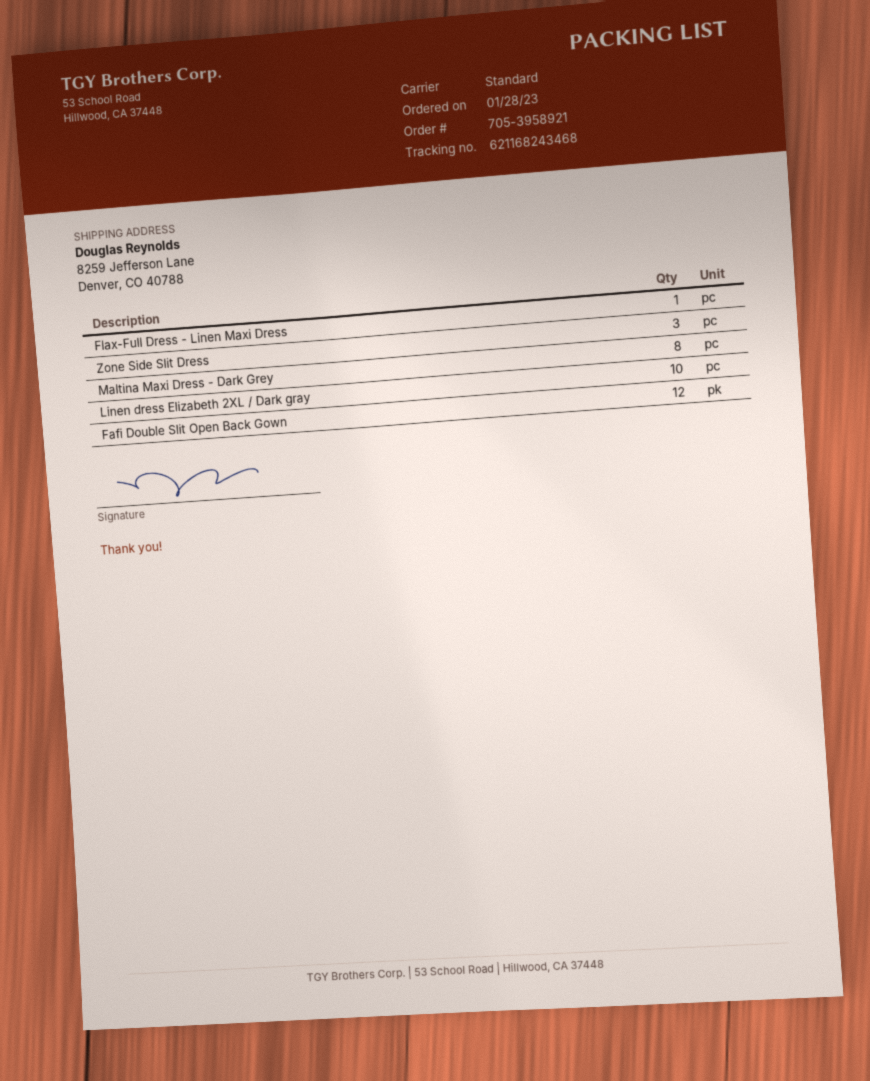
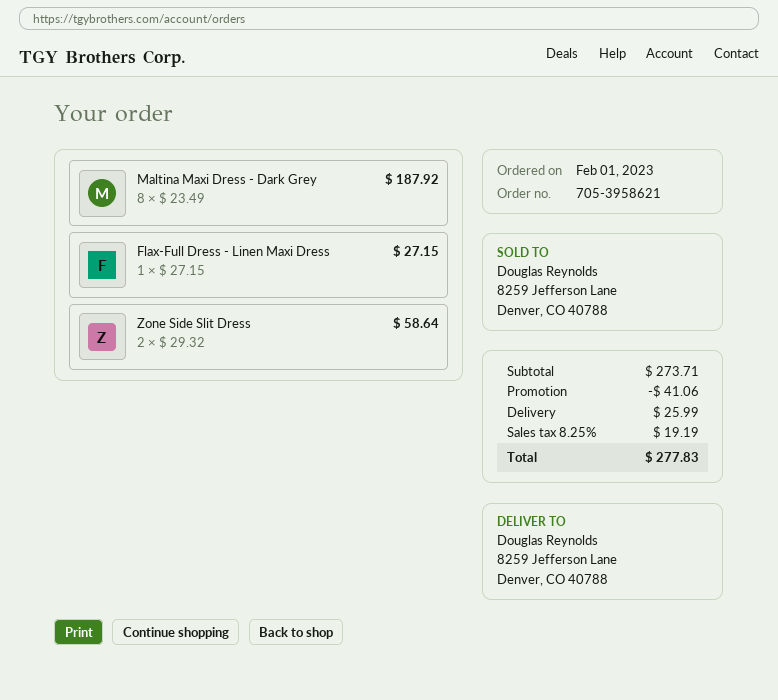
order number: 705-3958921 -> 705-3958621
order date: 2023-01-28 -> 2023-02-01
Zone Side Slit Dress: 3 -> 2
Linen dress Elizabeth 2XL / Dark gray: 10 -> none
Fafi Double Slit Open Back Gown: 12 -> none

